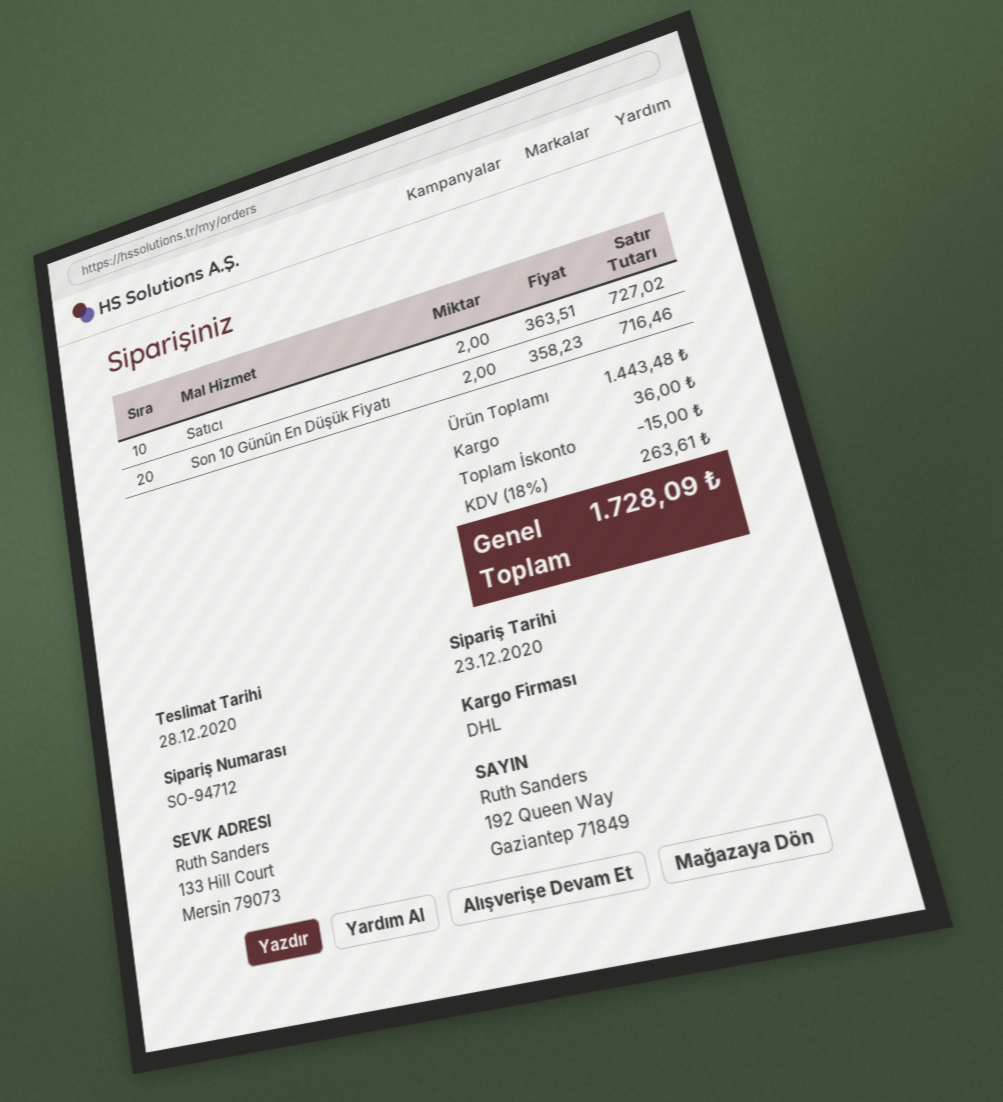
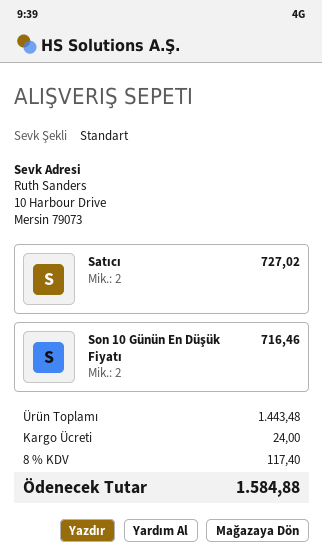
shipping method: DHL -> standard
ship to: 133 Hill Court, Mersin 79073 -> 10 Harbour Drive, Mersin 79073
discount: 15.00 -> none
shipping: 36.00 -> 24.00
tax: 18% = 263.61 -> 8% = 117.40
total: 1728.09 -> 1584.88

